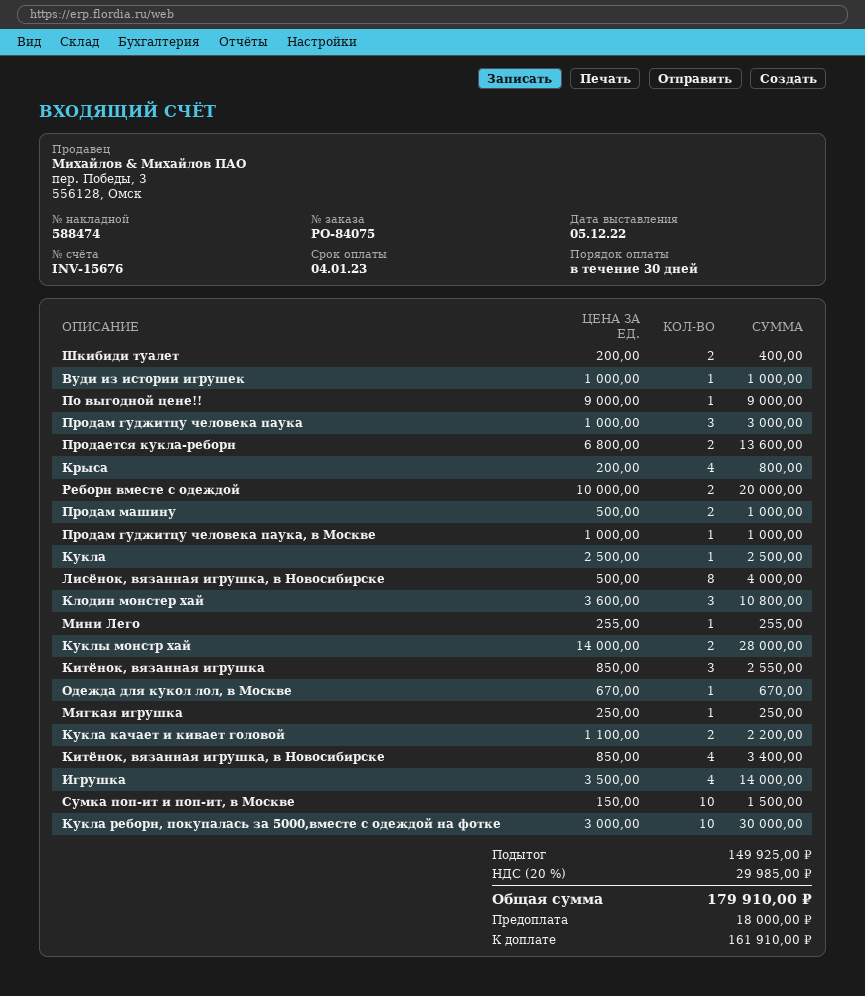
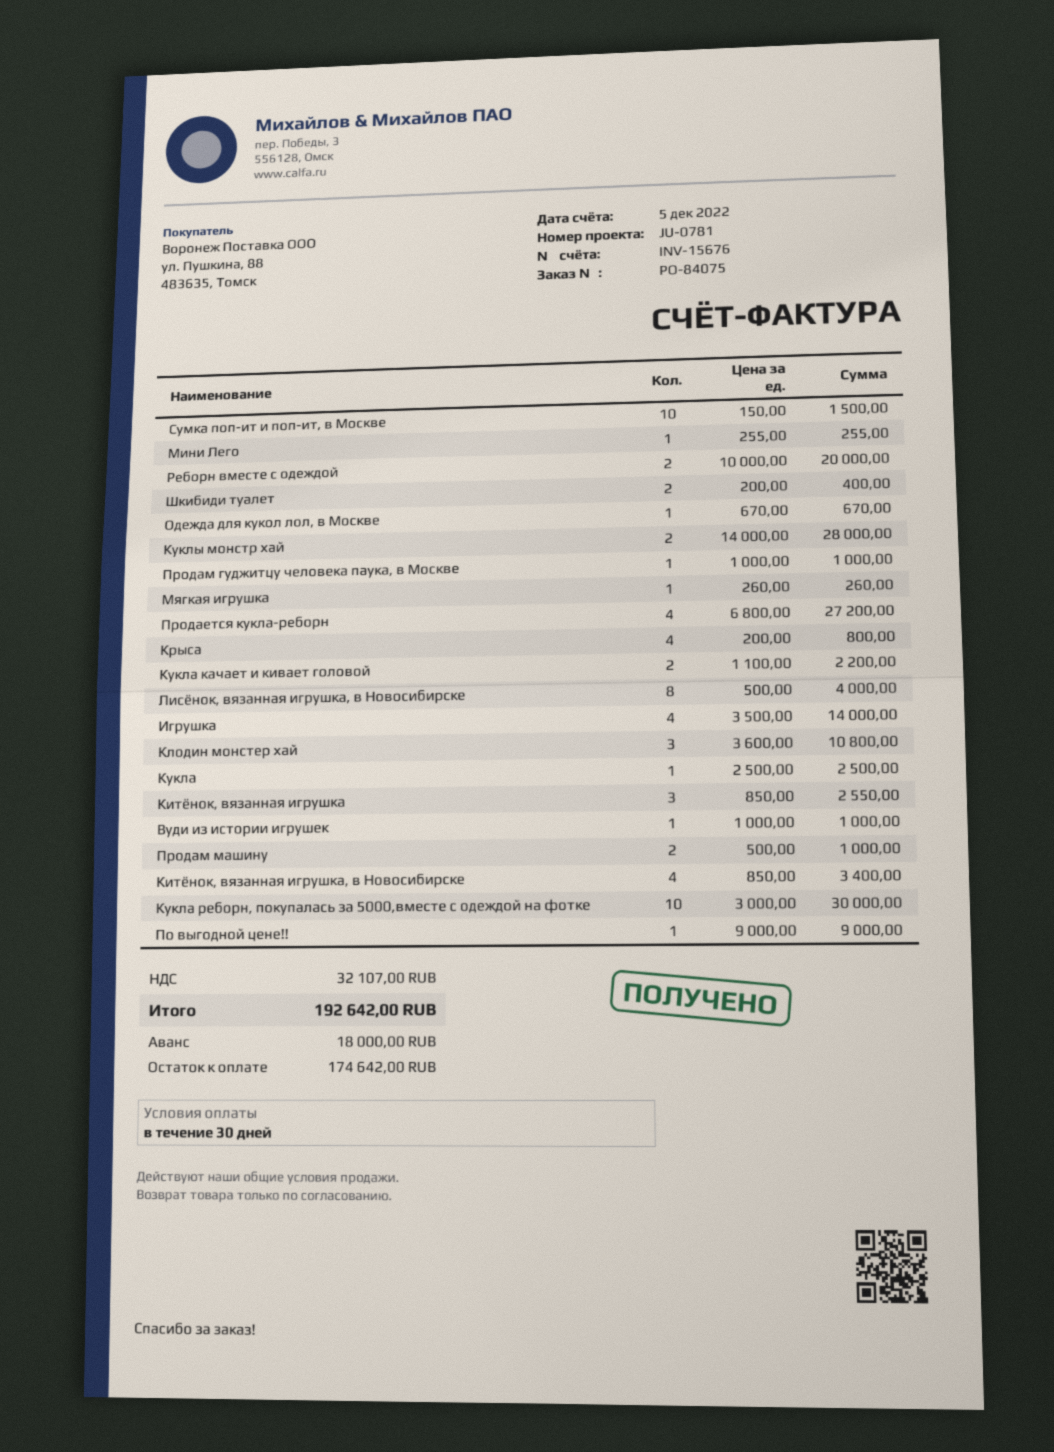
Продам гуджитцу человека паука: 3 x 1000.00 = 3000.00 -> none
Продается кукла-реборн: 2 x 6800.00 = 13600.00 -> 4 x 6800.00 = 27200.00
Мягкая игрушка: 1 x 250.00 = 250.00 -> 1 x 260.00 = 260.00
tax: 29985.00 -> 32107.00
total: 179910.00 -> 192642.00
balance: 161910.00 -> 174642.00

